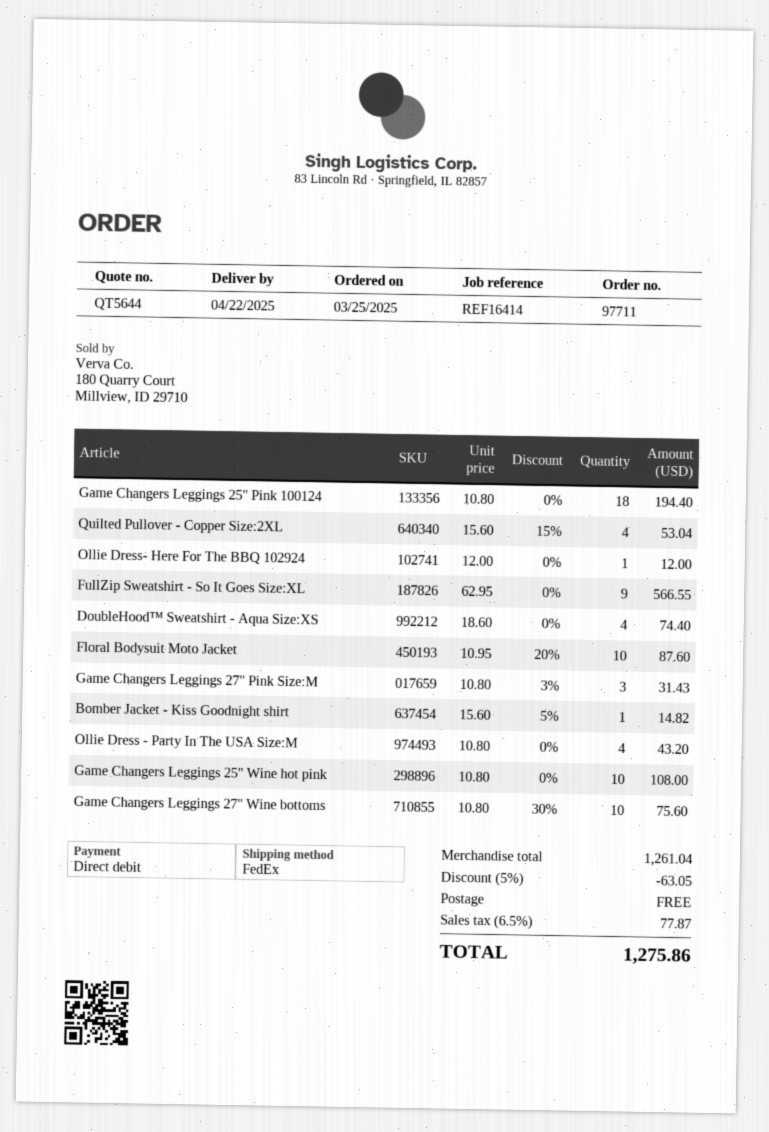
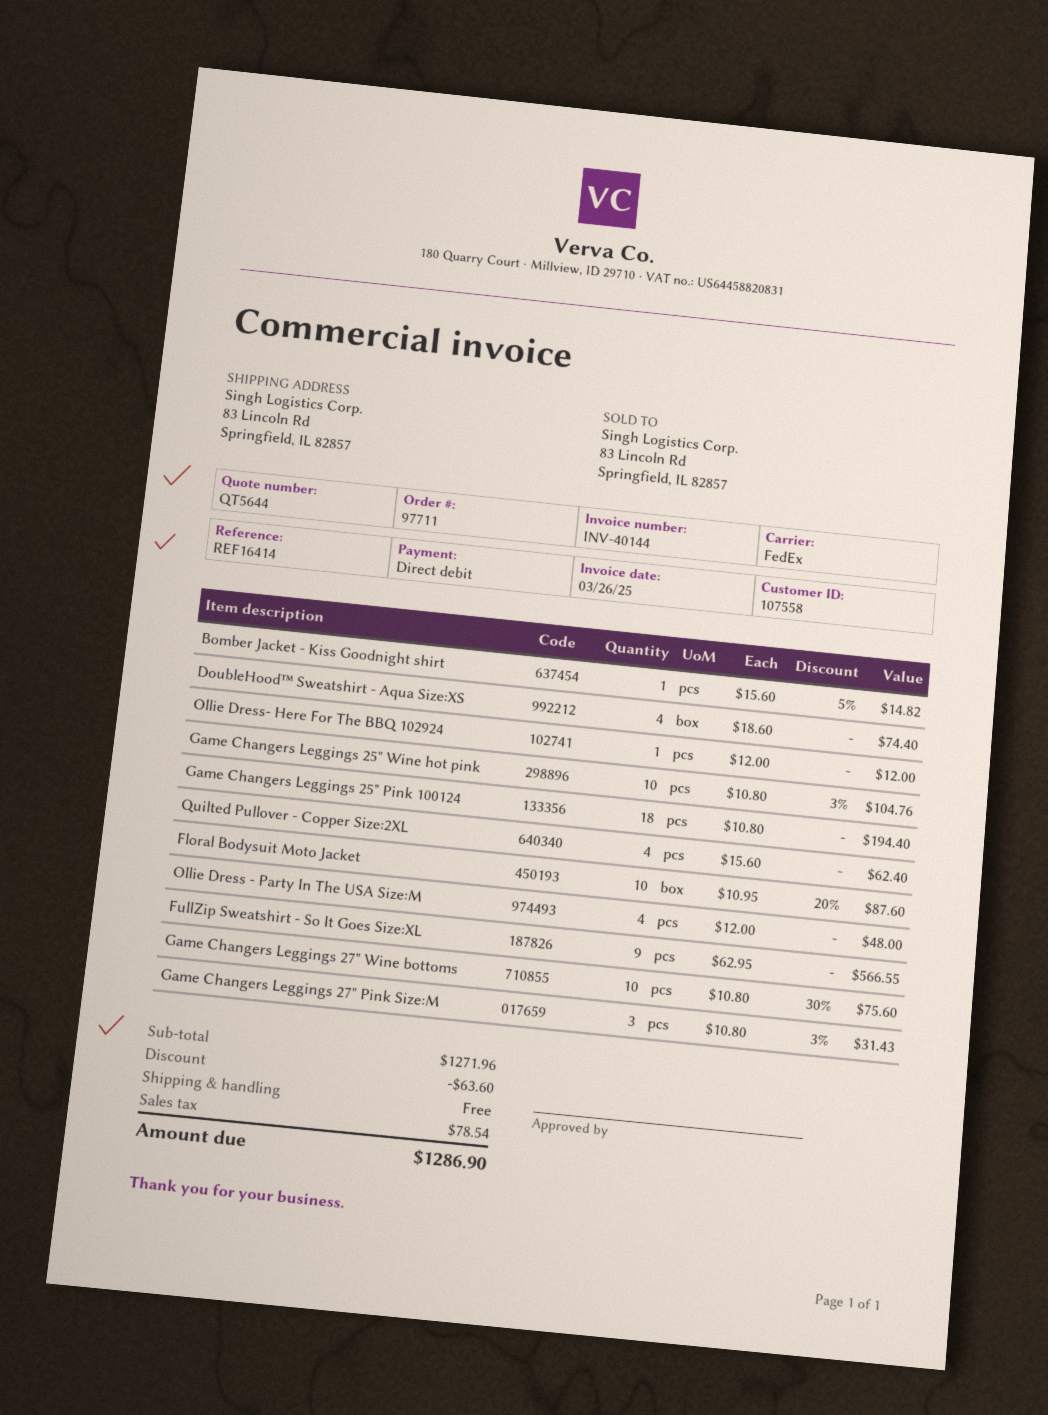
Quilted Pullover - Copper Size:2XL: 4 x 15.60 - 15% = 53.04 -> 4 x 15.60 = 62.40
Ollie Dress - Party In The USA Size:M: 4 x 10.80 = 43.20 -> 4 x 12.00 = 48.00
Game Changers Leggings 25" Wine hot pink: 10 x 10.80 = 108.00 -> 10 x 10.80 - 3% = 104.76
subtotal: 1261.04 -> 1271.96
discount: 63.05 -> 63.60
tax: 77.87 -> 78.54
total: 1275.86 -> 1286.90

